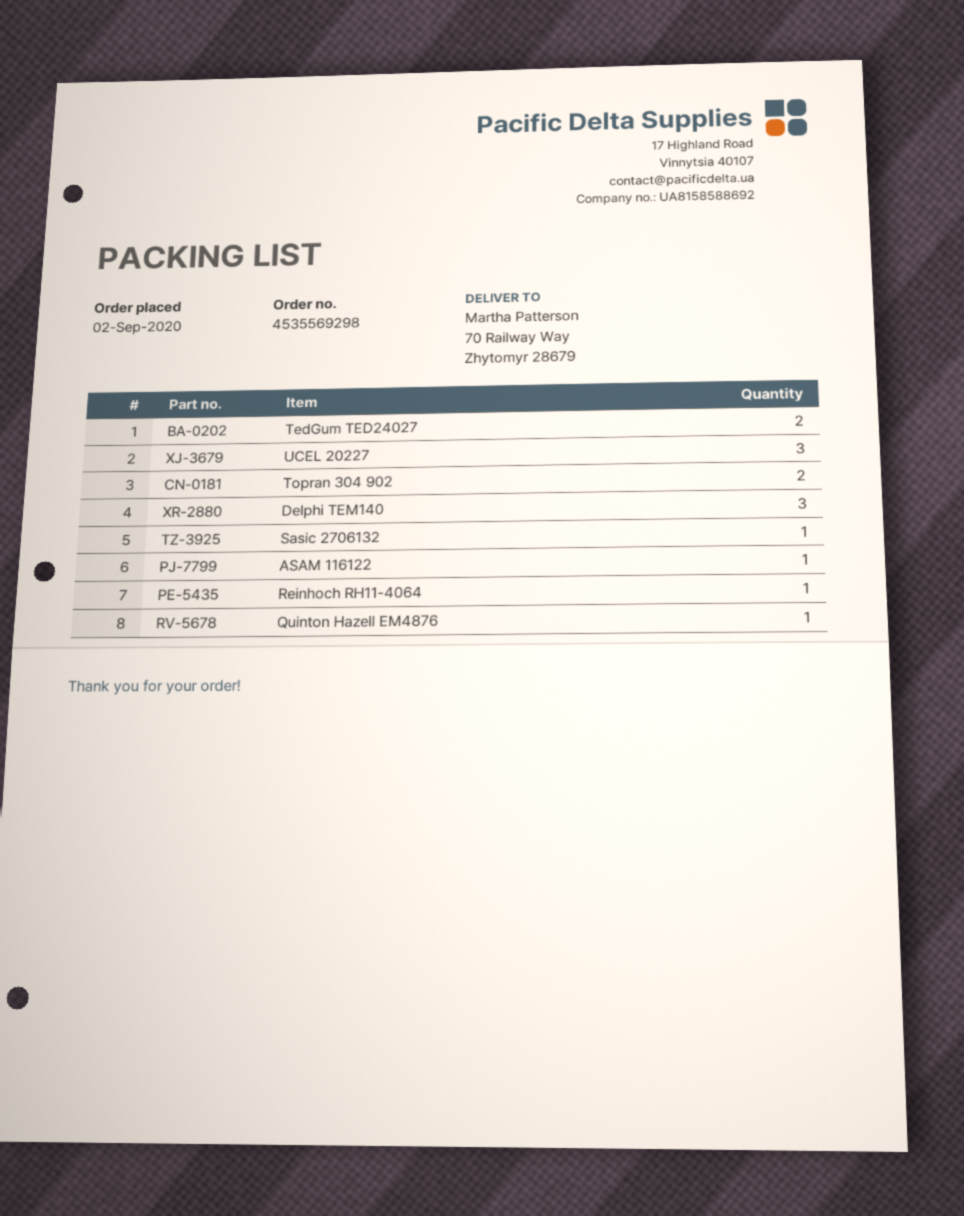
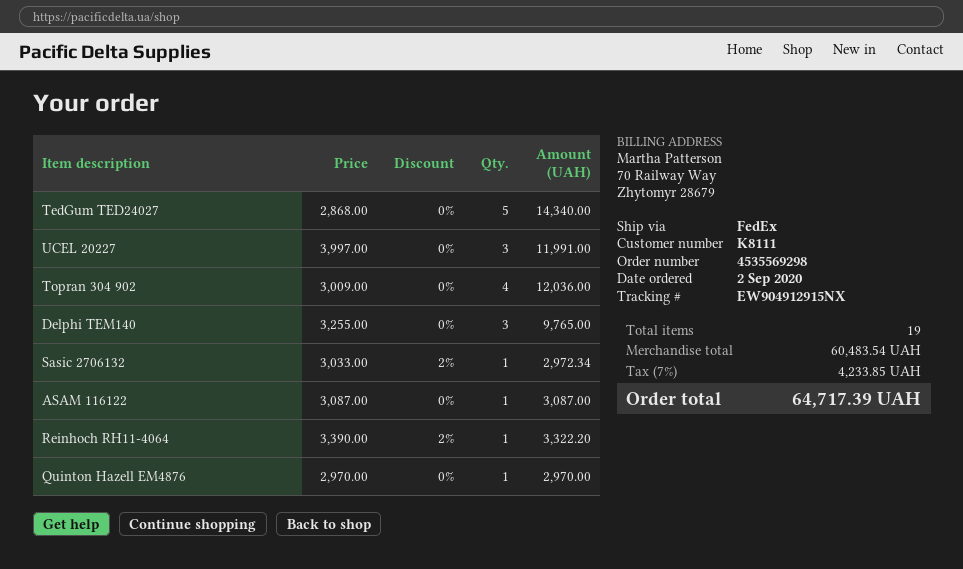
TedGum TED24027: 2 -> 5
Topran 304 902: 2 -> 4

